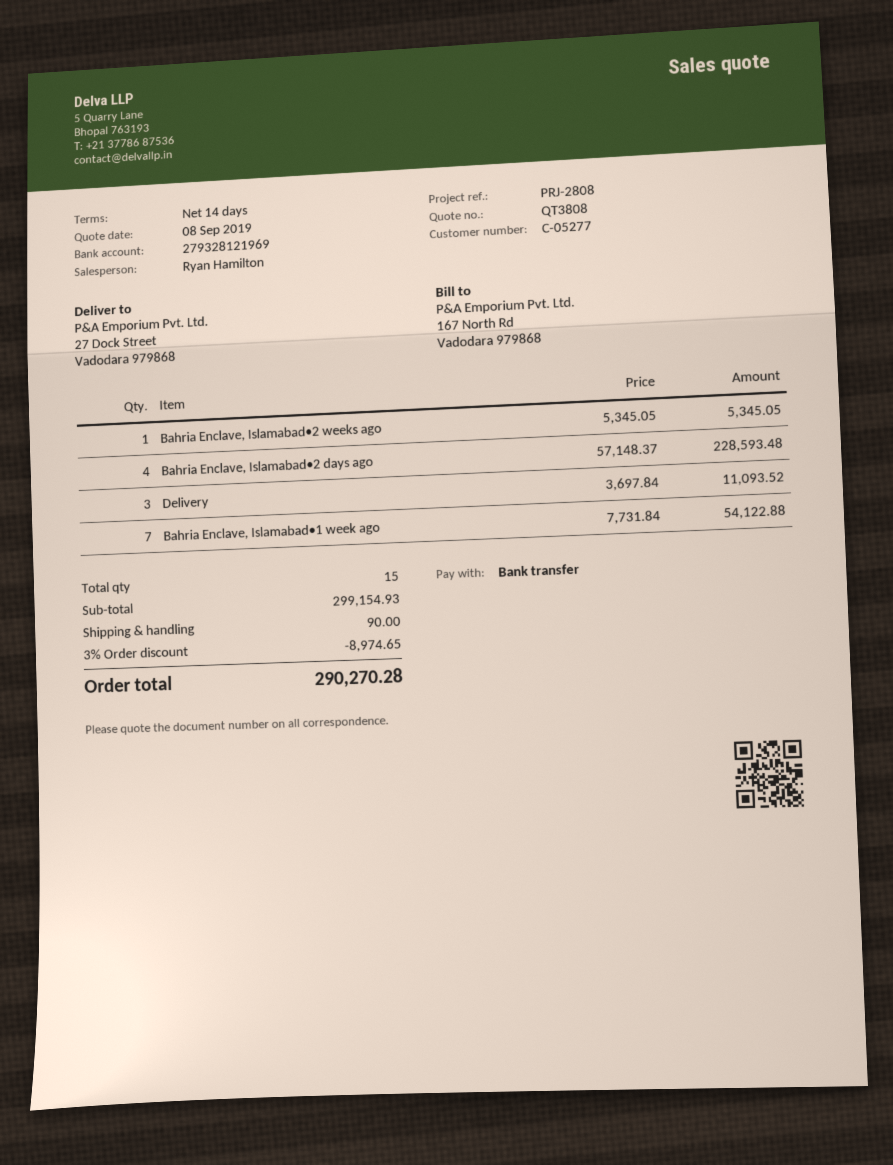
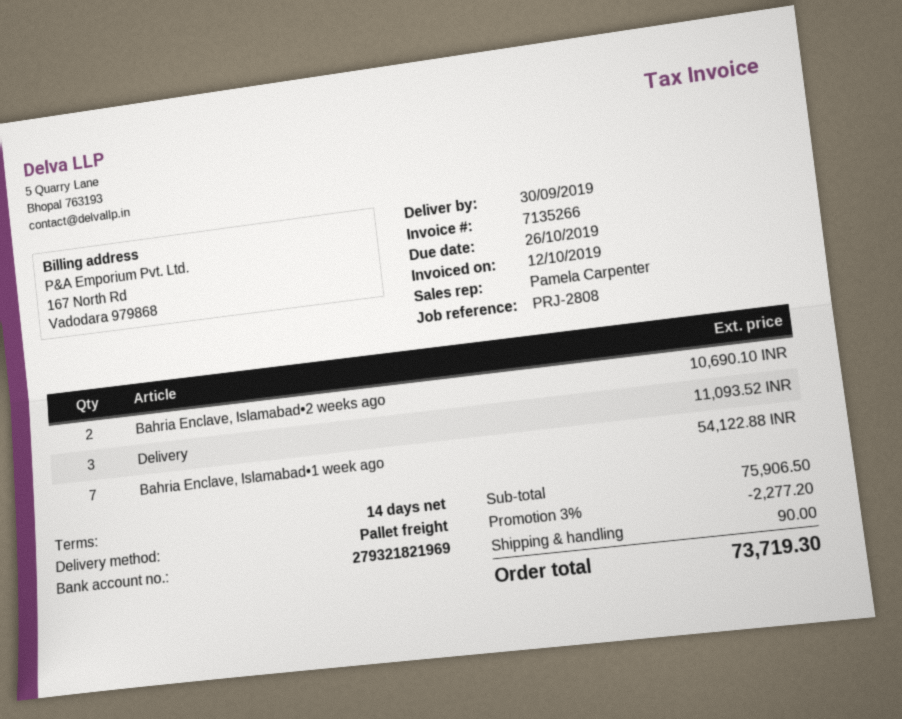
sales rep: Ryan Hamilton -> Pamela Carpenter
bank account: 279328121969 -> 279321821969
Bahria Enclave, Islamabad•2 weeks ago: 1 for 5345.05 -> 2 for 10690.10
Bahria Enclave, Islamabad•2 days ago: 4 for 228593.48 -> none
subtotal: 299154.93 -> 75906.50
discount: 3% = 8974.65 -> 3% = 2277.20
total: 290270.28 -> 73719.30

